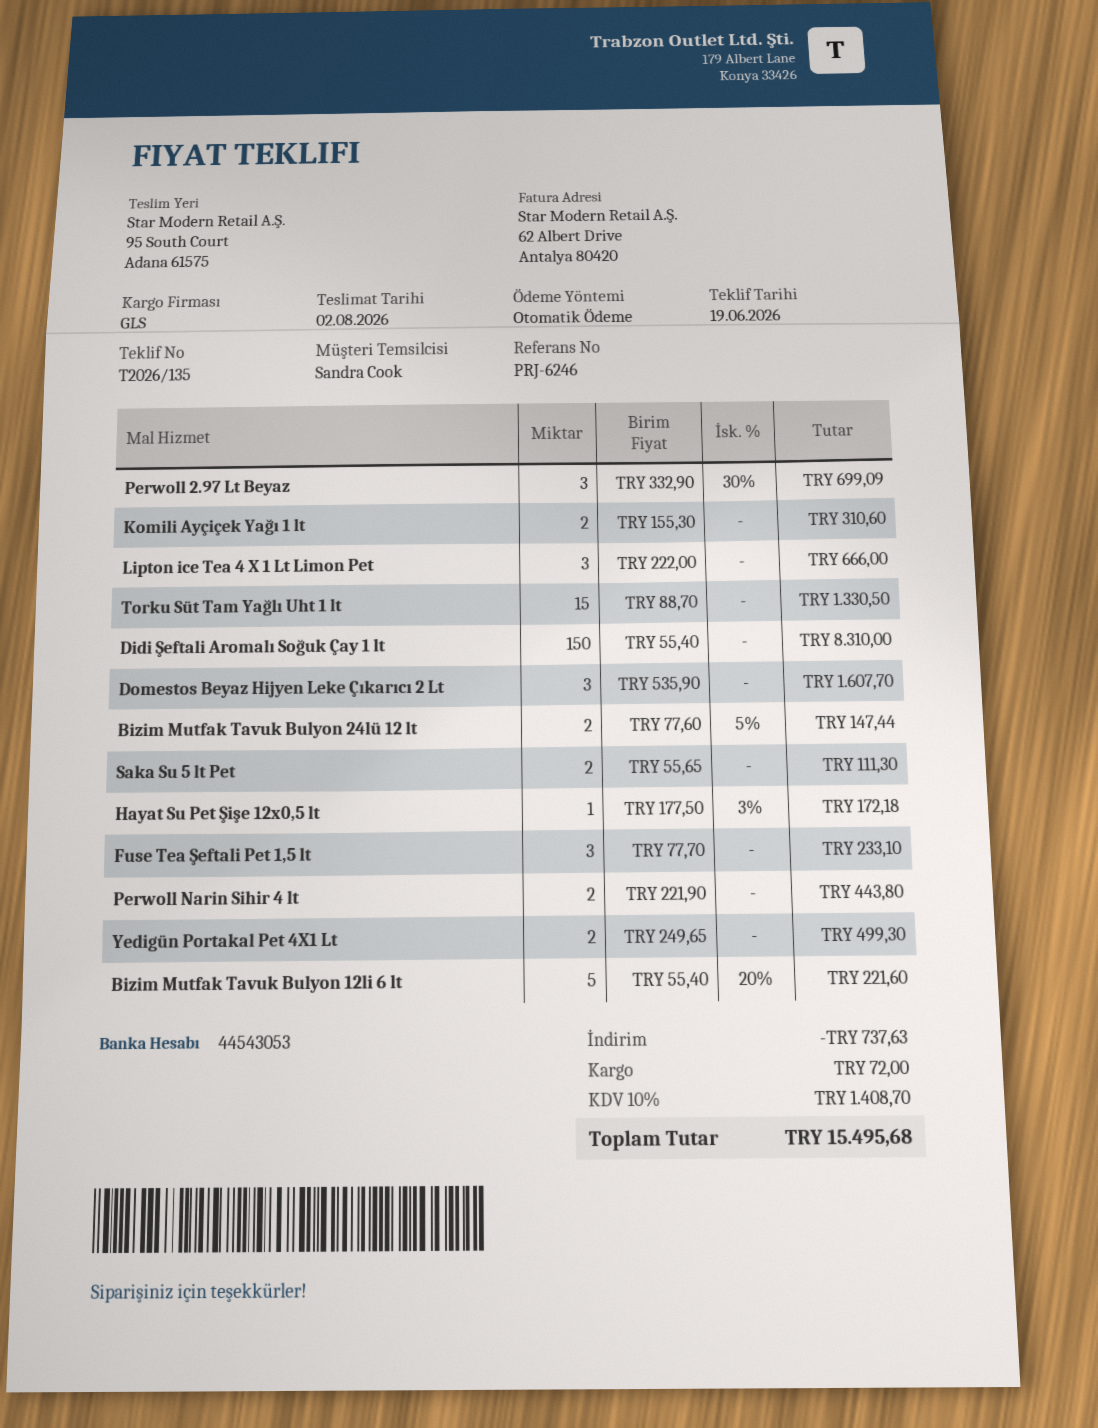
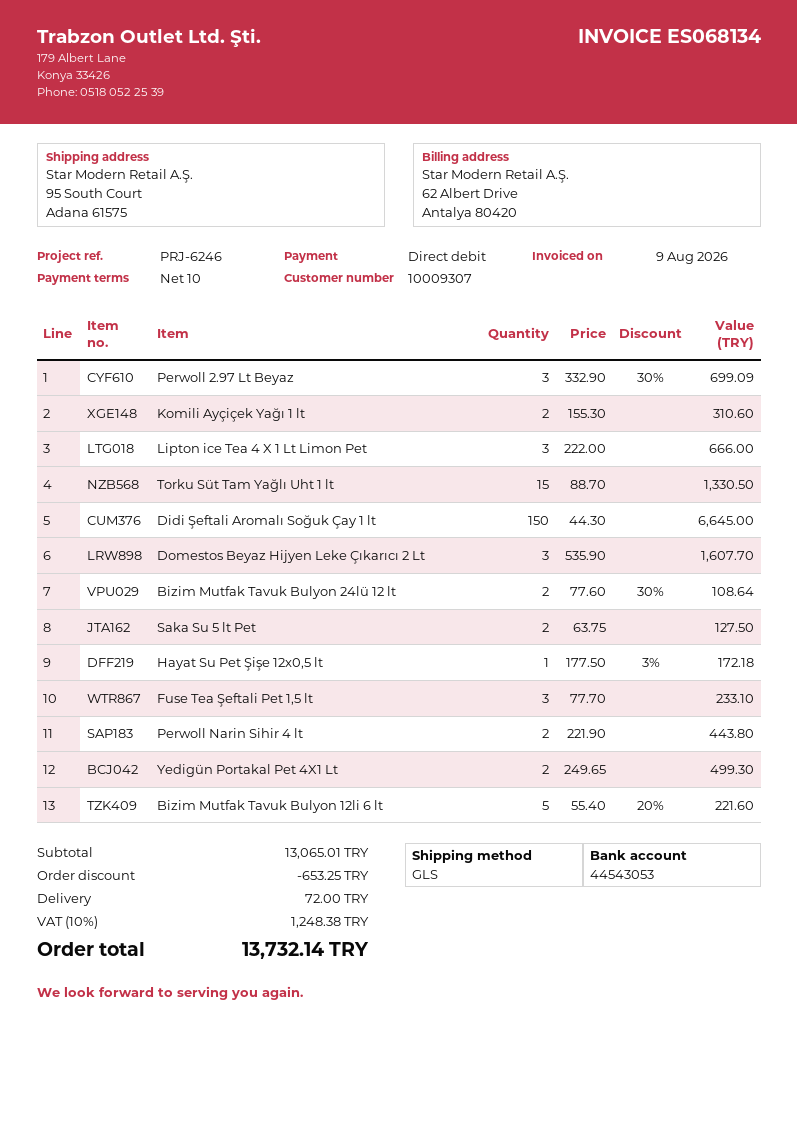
Didi Şeftali Aromalı Soğuk Çay 1 lt: 150 x 55.40 = 8310.00 -> 150 x 44.30 = 6645.00
Bizim Mutfak Tavuk Bulyon 24lü 12 lt: 2 x 77.60 - 5% = 147.44 -> 2 x 77.60 - 30% = 108.64
Saka Su 5 lt Pet: 2 x 55.65 = 111.30 -> 2 x 63.75 = 127.50
discount: 737.63 -> 653.25
tax: 10% = 1408.70 -> 10% = 1248.38
total: 15495.68 -> 13732.14

